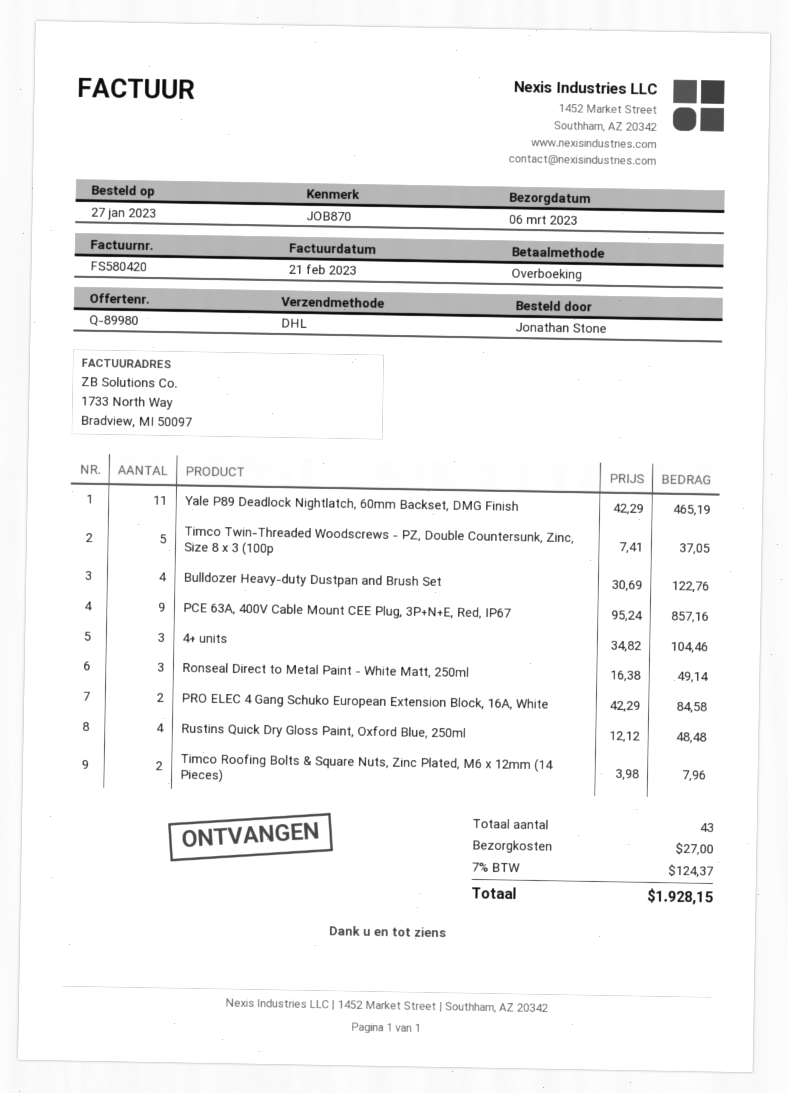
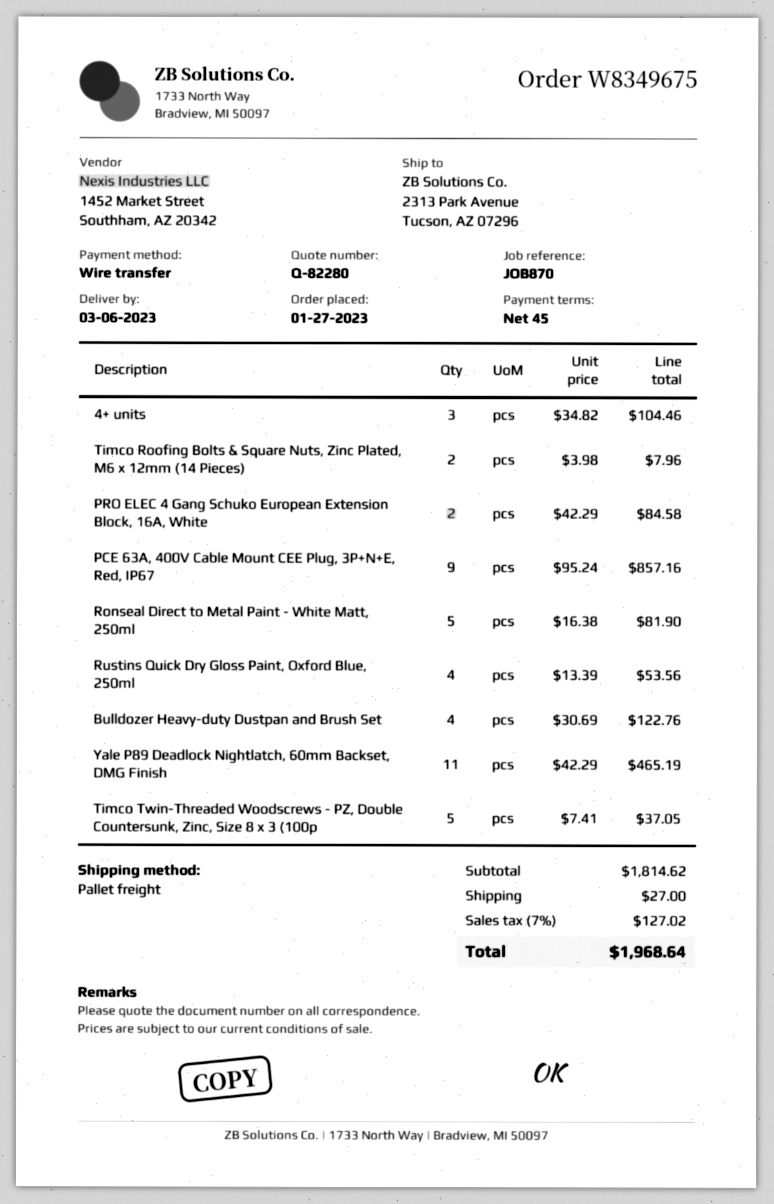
quote number: Q-89980 -> Q-82280
shipping method: DHL -> pallet freight
Ronseal Direct to Metal Paint - White Matt, 250ml: 3 x 16.38 = 49.14 -> 5 x 16.38 = 81.90
Rustins Quick Dry Gloss Paint, Oxford Blue, 250ml: 4 x 12.12 = 48.48 -> 4 x 13.39 = 53.56
tax: 7% = 124.37 -> 7% = 127.02
total: 1928.15 -> 1968.64

